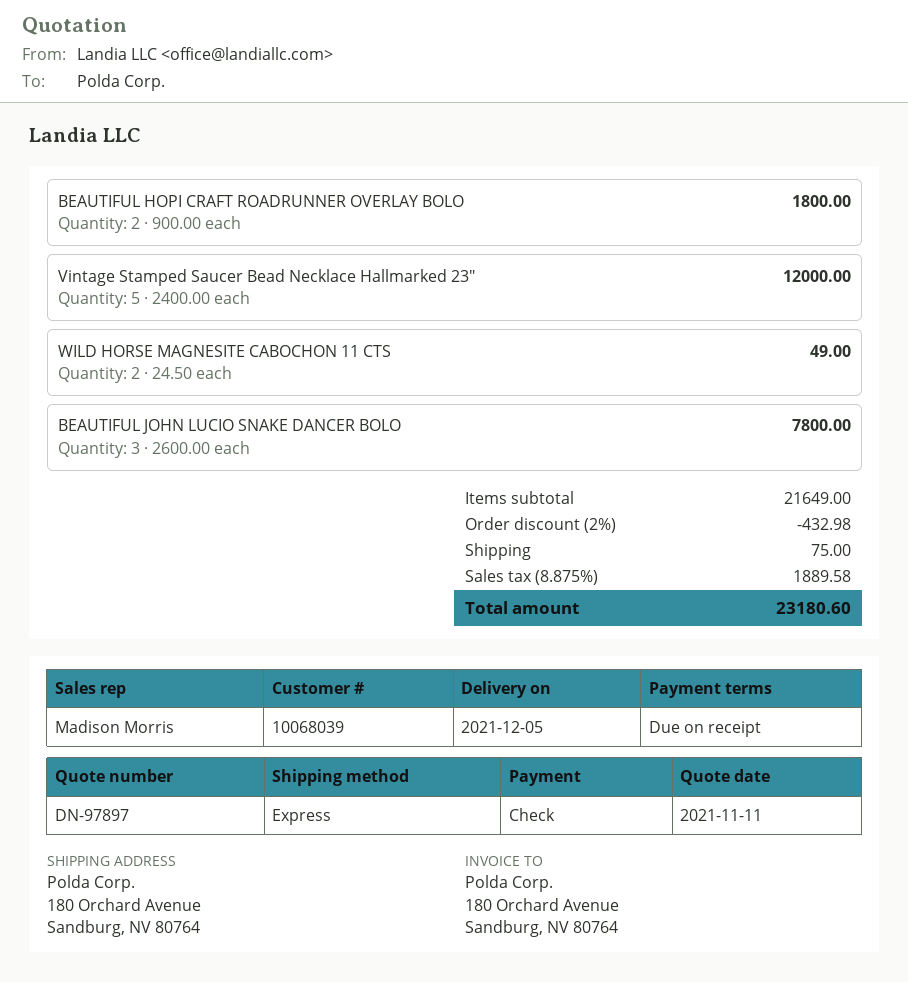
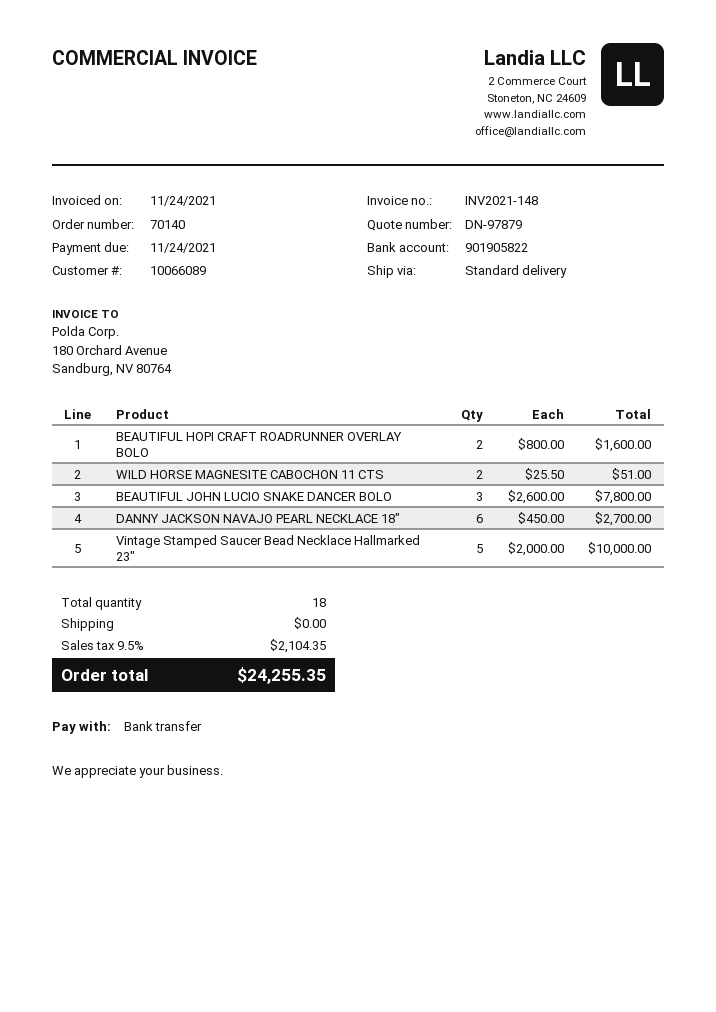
quote number: DN-97897 -> DN-97879
customer number: 10068039 -> 10066089
payment method: cheque -> bank transfer
shipping method: express -> standard
BEAUTIFUL HOPI CRAFT ROADRUNNER OVERLAY BOLO: 2 x 900.00 = 1800.00 -> 2 x 800.00 = 1600.00
Vintage Stamped Saucer Bead Necklace Hallmarked 23": 5 x 2400.00 = 12000.00 -> 5 x 2000.00 = 10000.00
WILD HORSE MAGNESITE CABOCHON 11 CTS: 2 x 24.50 = 49.00 -> 2 x 25.50 = 51.00
DANNY JACKSON NAVAJO PEARL NECKLACE 18": none -> 6 x 450.00 = 2700.00
discount: 2% = 432.98 -> none
shipping: 75.00 -> 0.00
tax: 8.875% = 1889.58 -> 9.5% = 2104.35
total: 23180.60 -> 24255.35

